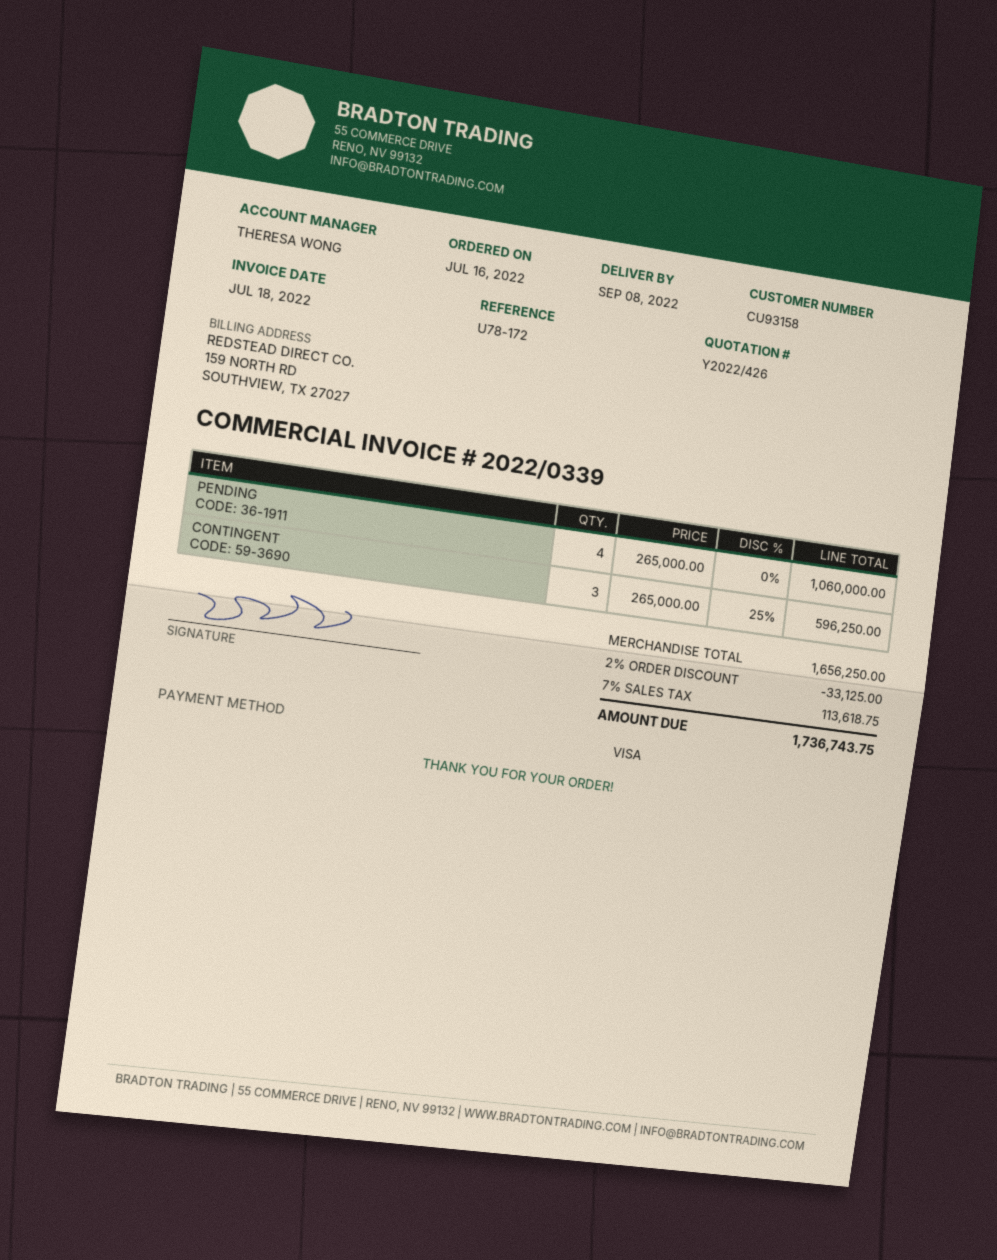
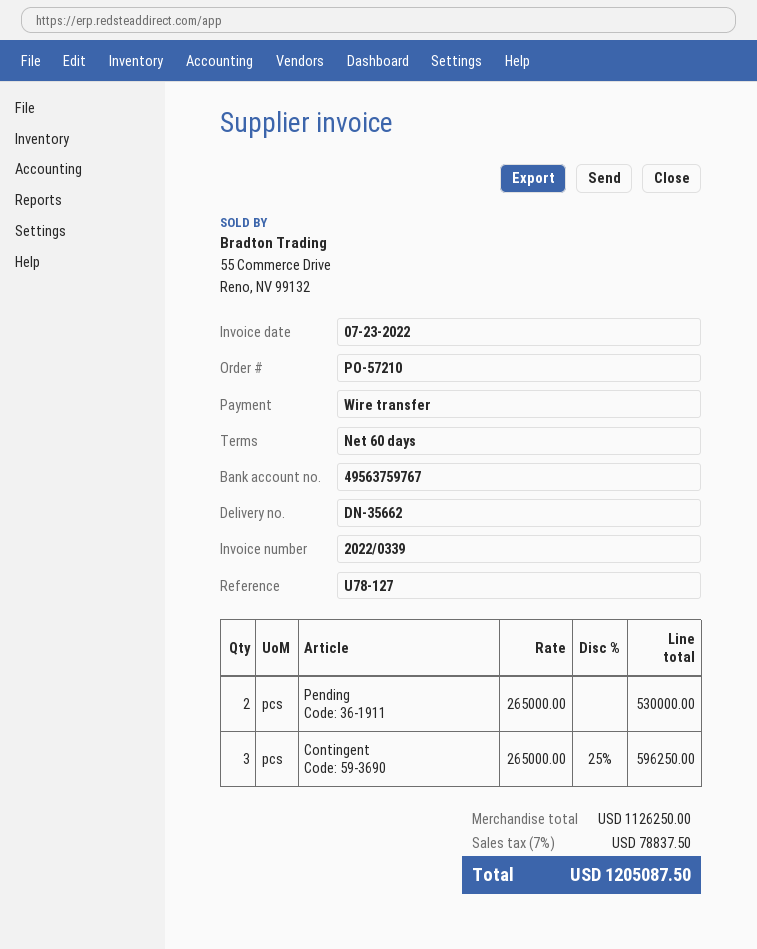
invoice date: 2022-07-18 -> 2022-07-23
reference: U78-172 -> U78-127
payment method: Visa -> bank transfer
PENDING: 4 x 265000.00 = 1060000.00 -> 2 x 265000.00 = 530000.00
subtotal: 1656250.00 -> 1126250.00
discount: 2% = 33125.00 -> none
tax: 7% = 113618.75 -> 7% = 78837.50
total: 1736743.75 -> 1205087.50

